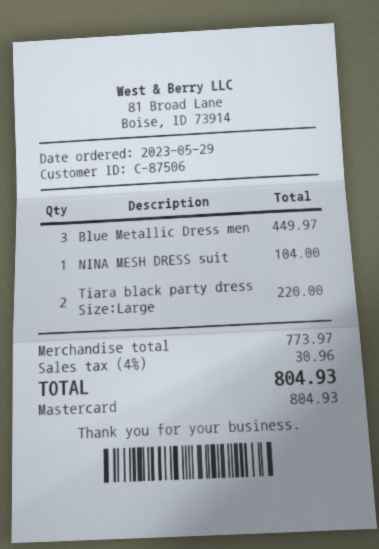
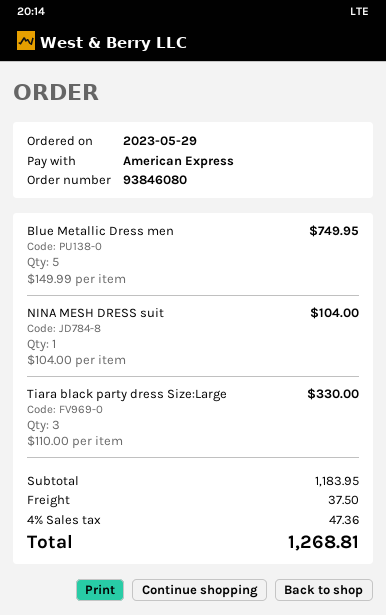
payment method: Mastercard -> American Express
Blue Metallic Dress men: 3 for 449.97 -> 5 for 749.95
Tiara black party dress Size:Large: 2 for 220.00 -> 3 for 330.00
subtotal: 773.97 -> 1183.95
shipping: none -> 37.50
tax: 4% = 30.96 -> 4% = 47.36
total: 804.93 -> 1268.81

